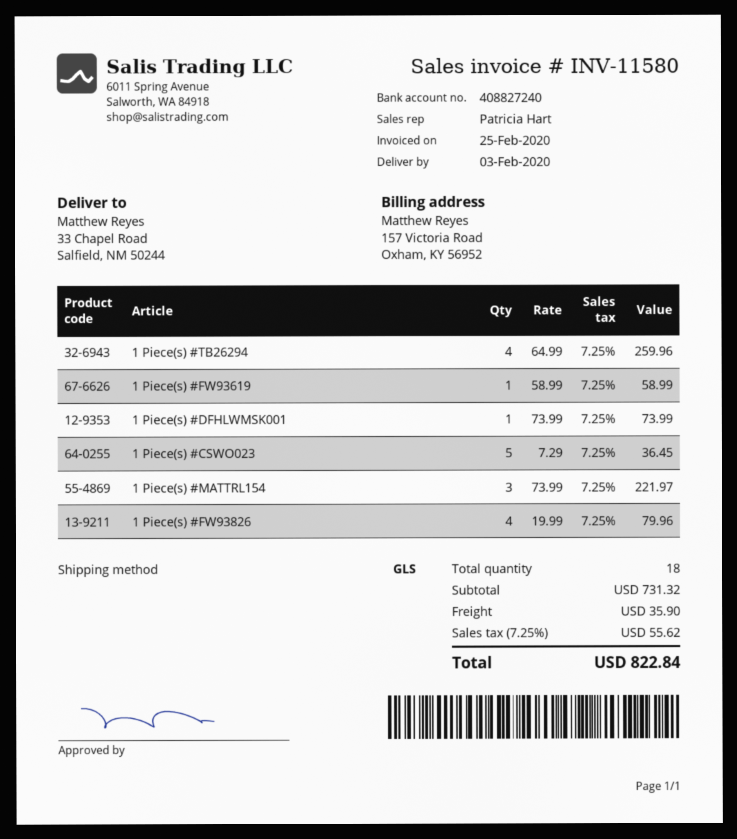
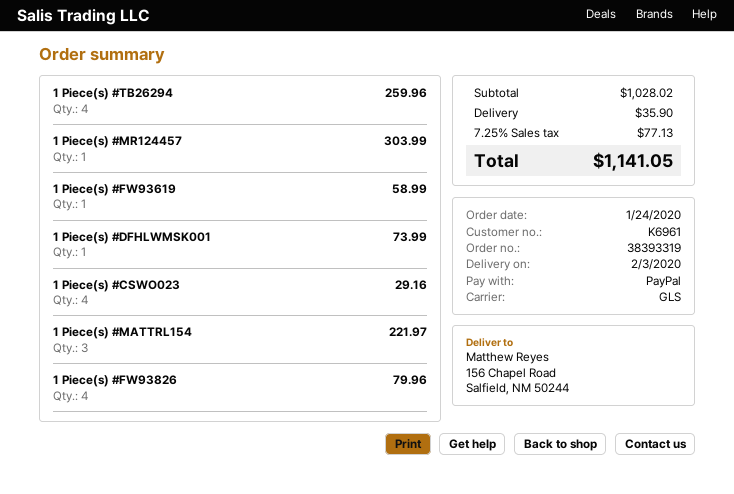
ship to: 33 Chapel Road, Salfield, NM 50244 -> 156 Chapel Road, Salfield, NM 50244
1 Piece(s) #CSWO023: 5 for 36.45 -> 4 for 29.16
1 Piece(s) #MR124457: none -> 1 for 303.99
subtotal: 731.32 -> 1028.02
tax: 7.25% = 55.62 -> 7.25% = 77.13
total: 822.84 -> 1141.05

